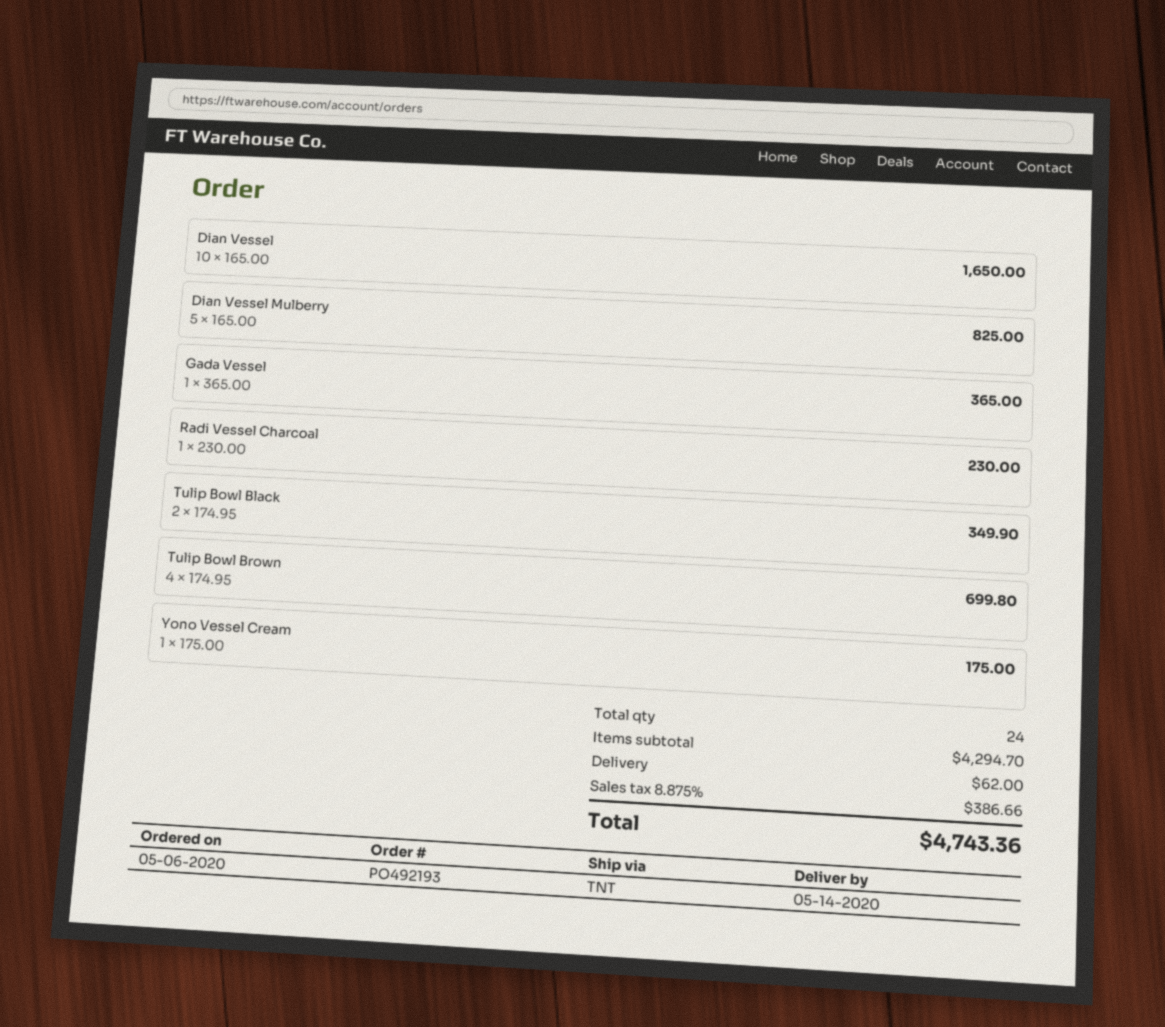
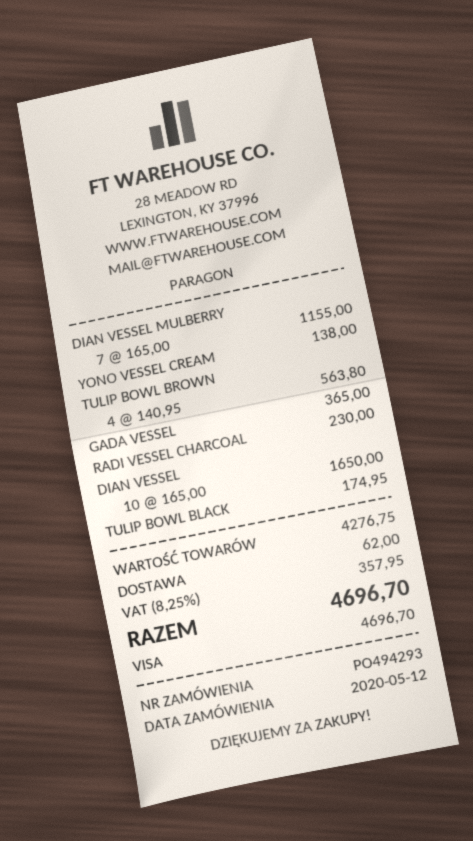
order number: PO492193 -> PO494293
order date: 2020-05-06 -> 2020-05-12
Dian Vessel Mulberry: 5 x 165.00 = 825.00 -> 7 x 165.00 = 1155.00
Tulip Bowl Black: 2 x 174.95 = 349.90 -> 1 x 174.95 = 174.95
Tulip Bowl Brown: 4 x 174.95 = 699.80 -> 4 x 140.95 = 563.80
Yono Vessel Cream: 1 x 175.00 = 175.00 -> 1 x 138.00 = 138.00
subtotal: 4294.70 -> 4276.75
tax: 8.875% = 386.66 -> 8.25% = 357.95
total: 4743.36 -> 4696.70

